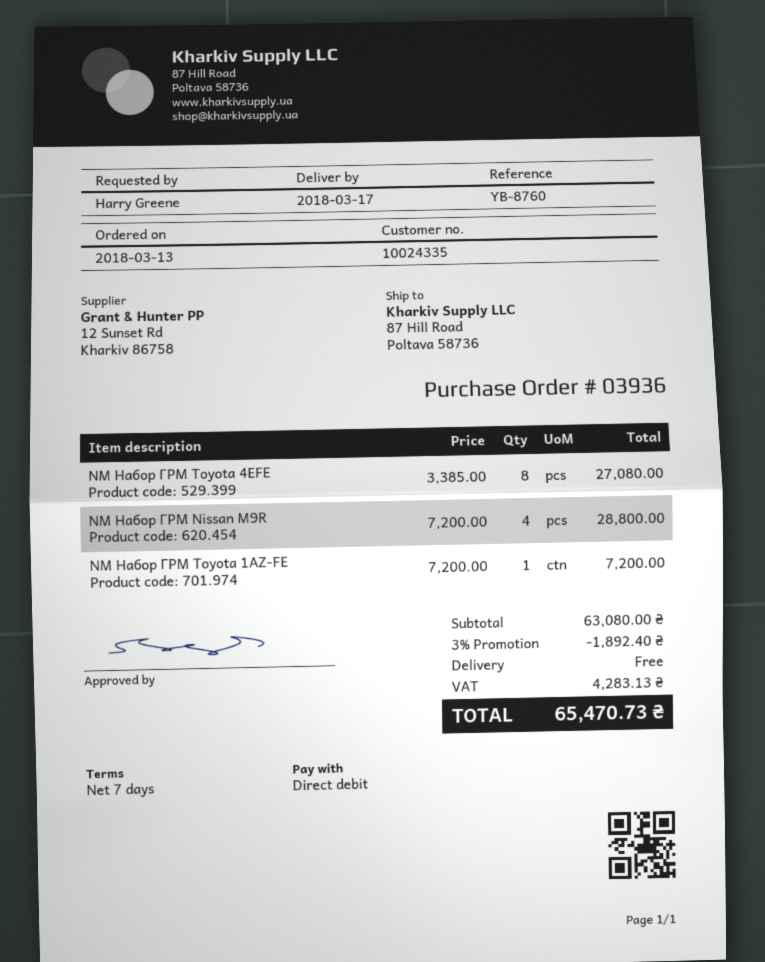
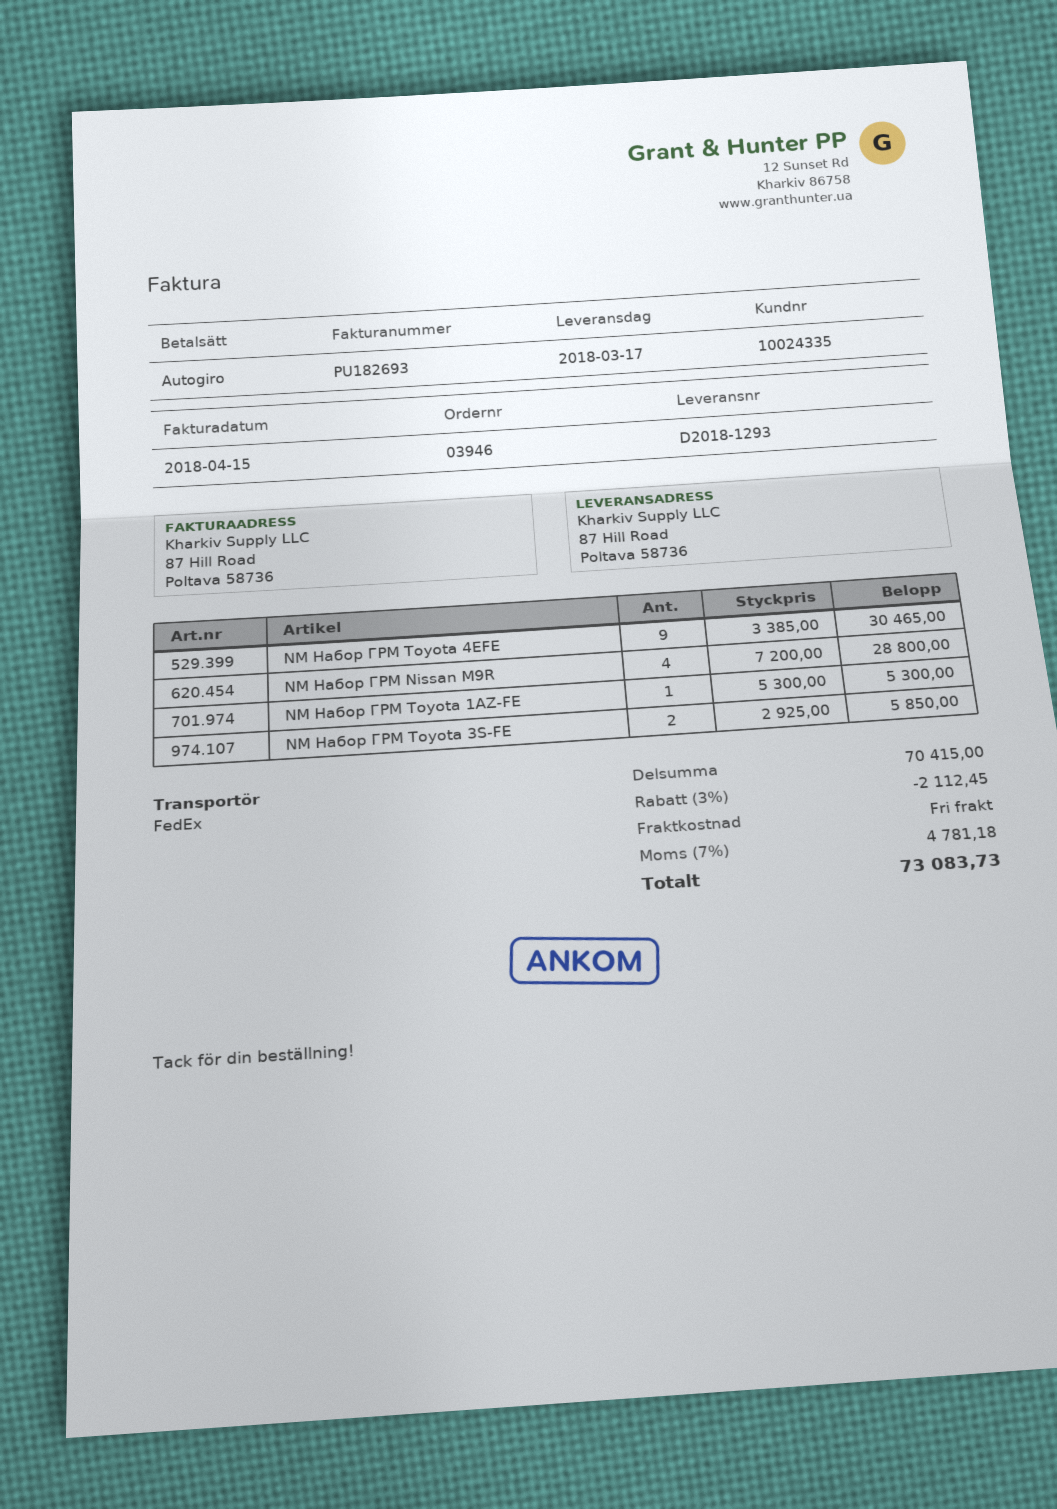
order number: 03936 -> 03946
NM Набор ГРМ Toyota 4EFE: 8 x 3385.00 = 27080.00 -> 9 x 3385.00 = 30465.00
NM Набор ГРМ Toyota 1AZ-FE: 1 x 7200.00 = 7200.00 -> 1 x 5300.00 = 5300.00
NM Набор ГРМ Toyota 3S-FE: none -> 2 x 2925.00 = 5850.00
subtotal: 63080.00 -> 70415.00
discount: 3% = 1892.40 -> 3% = 2112.45
tax: 4283.13 -> 4781.18
total: 65470.73 -> 73083.73

